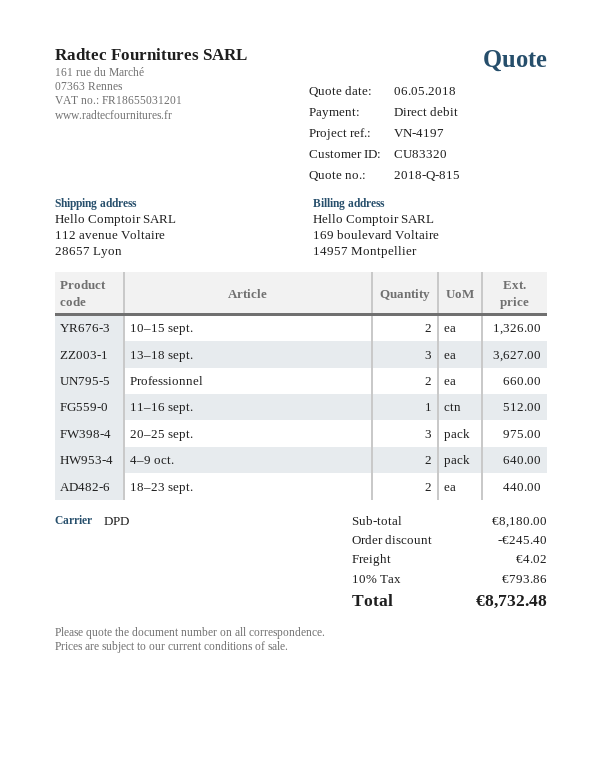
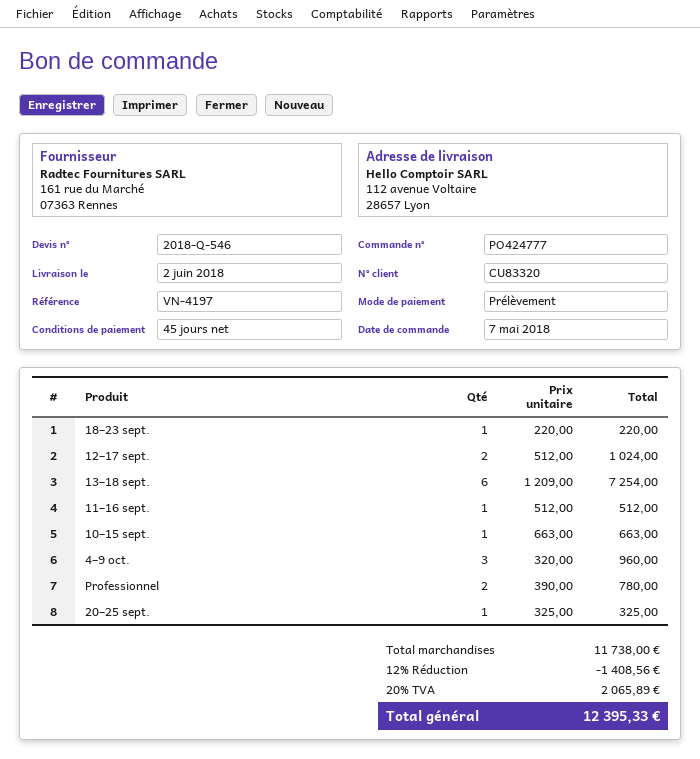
quote number: 2018-Q-815 -> 2018-Q-546
10–15 sept.: 2 for 1326.00 -> 1 for 663.00
13–18 sept.: 3 for 3627.00 -> 6 for 7254.00
Professionnel: 2 for 660.00 -> 2 for 780.00
20–25 sept.: 3 for 975.00 -> 1 for 325.00
4–9 oct.: 2 for 640.00 -> 3 for 960.00
18–23 sept.: 2 for 440.00 -> 1 for 220.00
12–17 sept.: none -> 2 for 1024.00
subtotal: 8180.00 -> 11738.00
discount: 245.40 -> 1408.56
shipping: 4.02 -> none
tax: 10% = 793.86 -> 20% = 2065.89
total: 8732.48 -> 12395.33

